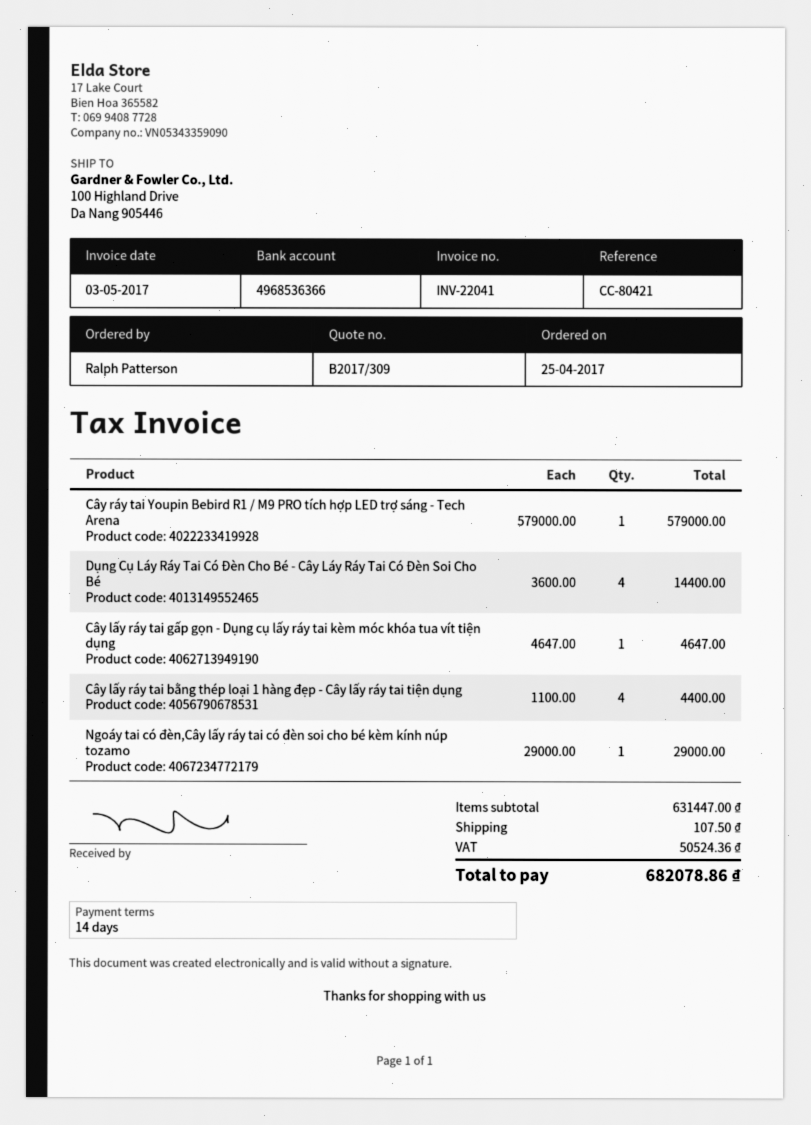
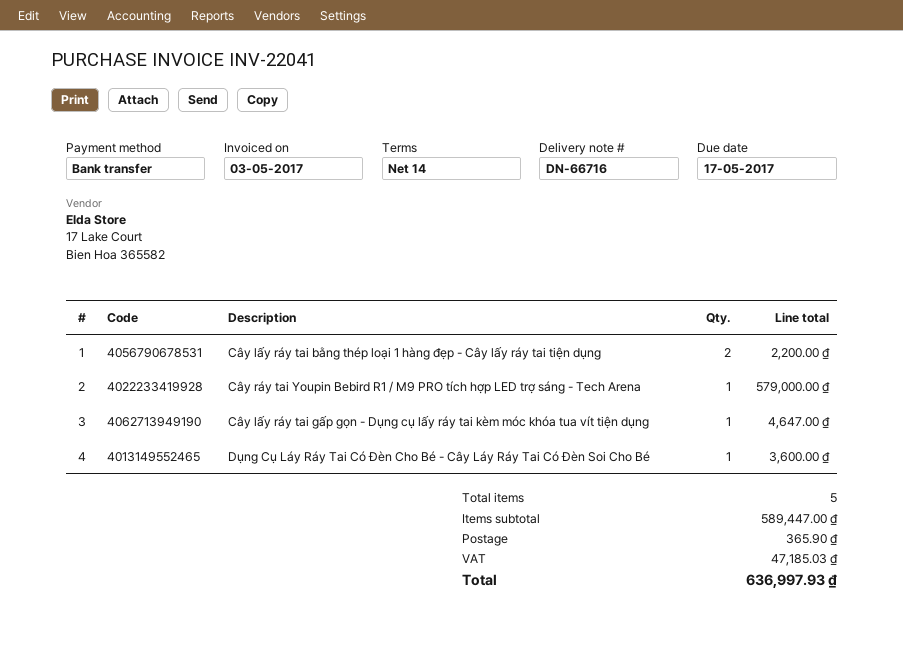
Dụng Cụ Láy Ráy Tai Có Đèn Cho Bé - Cây Láy Ráy Tai Có Đèn Soi Cho Bé: 4 for 14400.00 -> 1 for 3600.00
Cây lấy ráy tai bằng thép loại 1 hàng đẹp - Cây lấy ráy tai tiện dụng: 4 for 4400.00 -> 2 for 2200.00
Ngoáy tai có đèn,Cây lấy ráy tai có đèn soi cho bé kèm kính núp tozamo: 1 for 29000.00 -> none
subtotal: 631447.00 -> 589447.00
shipping: 107.50 -> 365.90
tax: 50524.36 -> 47185.03
total: 682078.86 -> 636997.93

